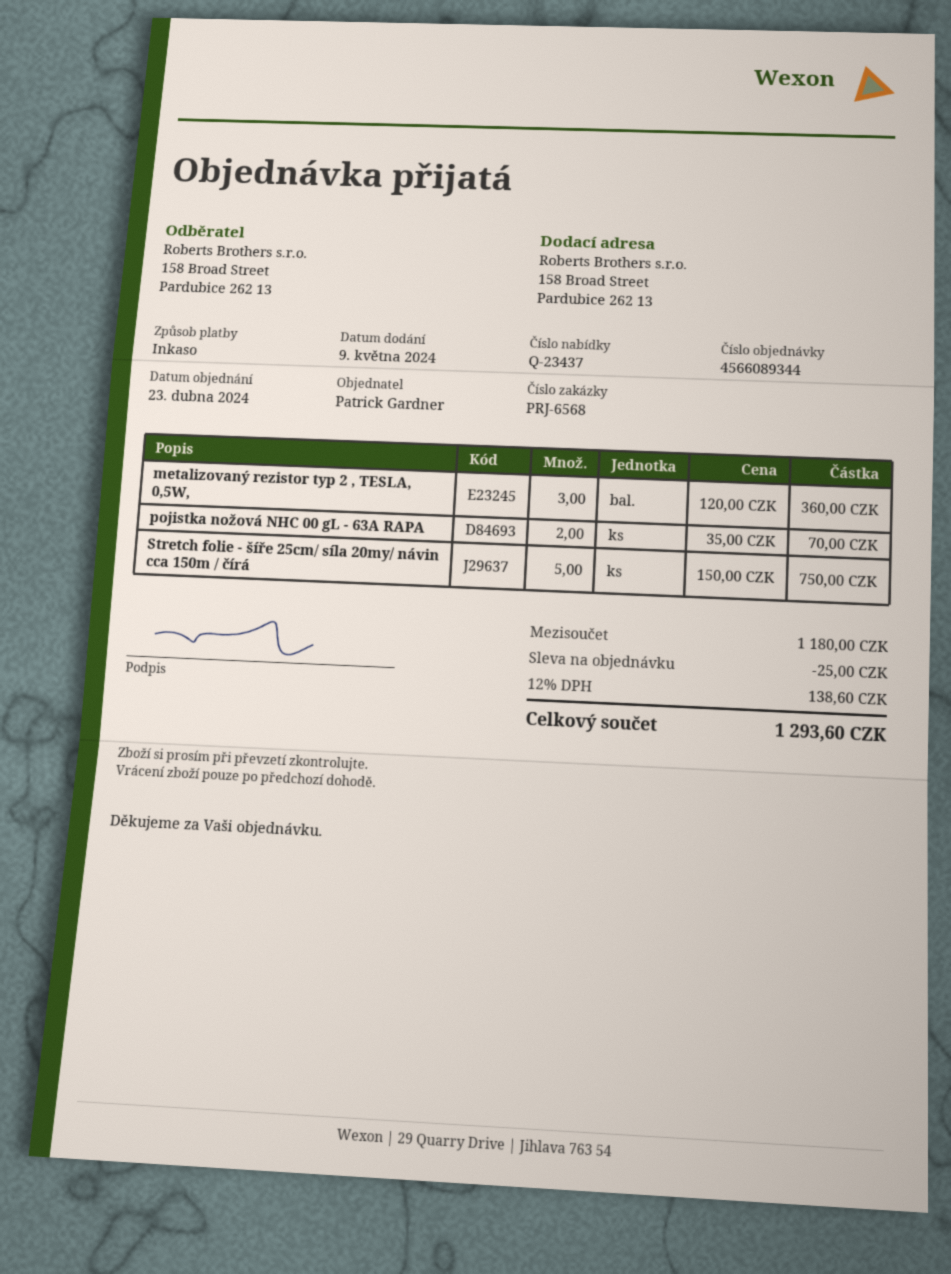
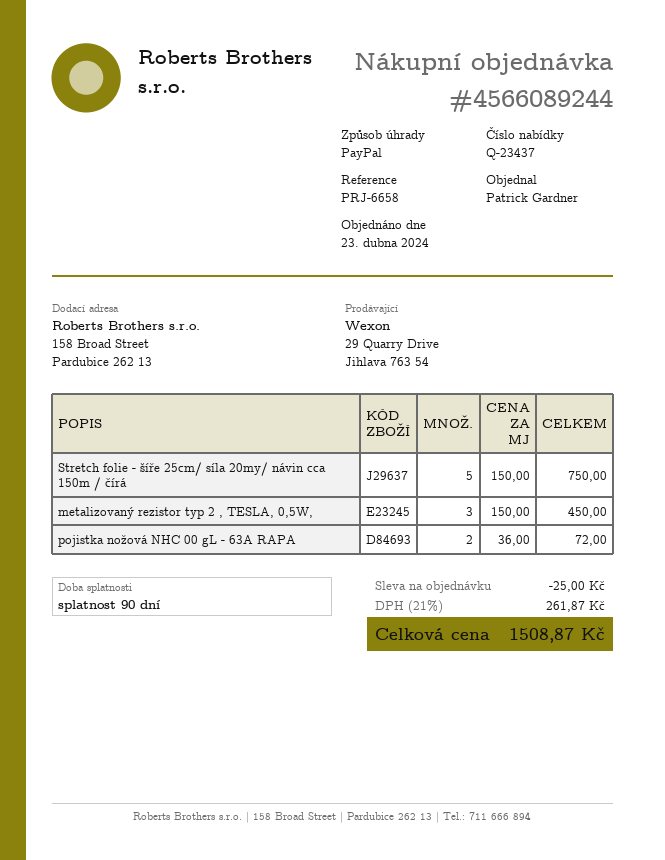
order number: 4566089344 -> 4566089244
reference: PRJ-6568 -> PRJ-6658
payment method: direct debit -> PayPal
metalizovaný rezistor typ 2 , TESLA, 0,5W,: 3 x 120.00 = 360.00 -> 3 x 150.00 = 450.00
pojistka nožová NHC 00 gL - 63A RAPA: 2 x 35.00 = 70.00 -> 2 x 36.00 = 72.00
tax: 12% = 138.60 -> 21% = 261.87
total: 1293.60 -> 1508.87

